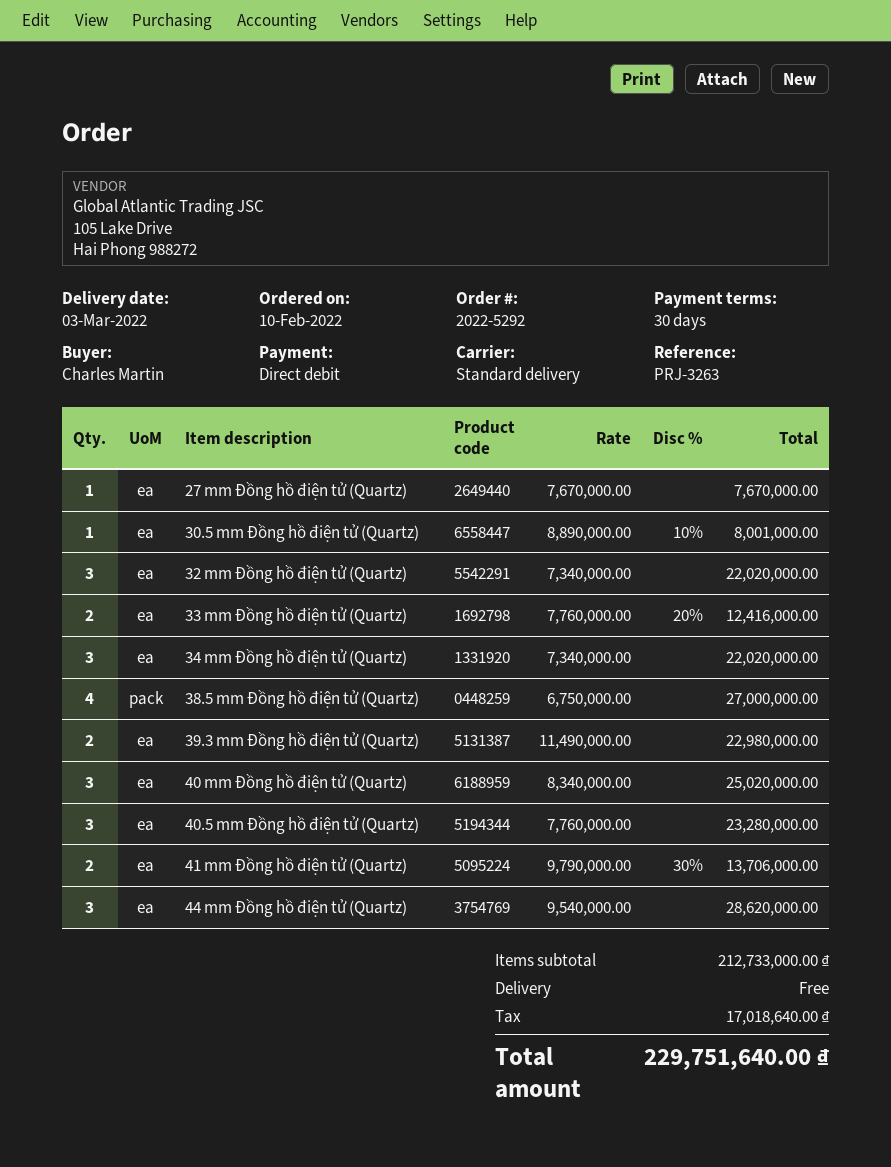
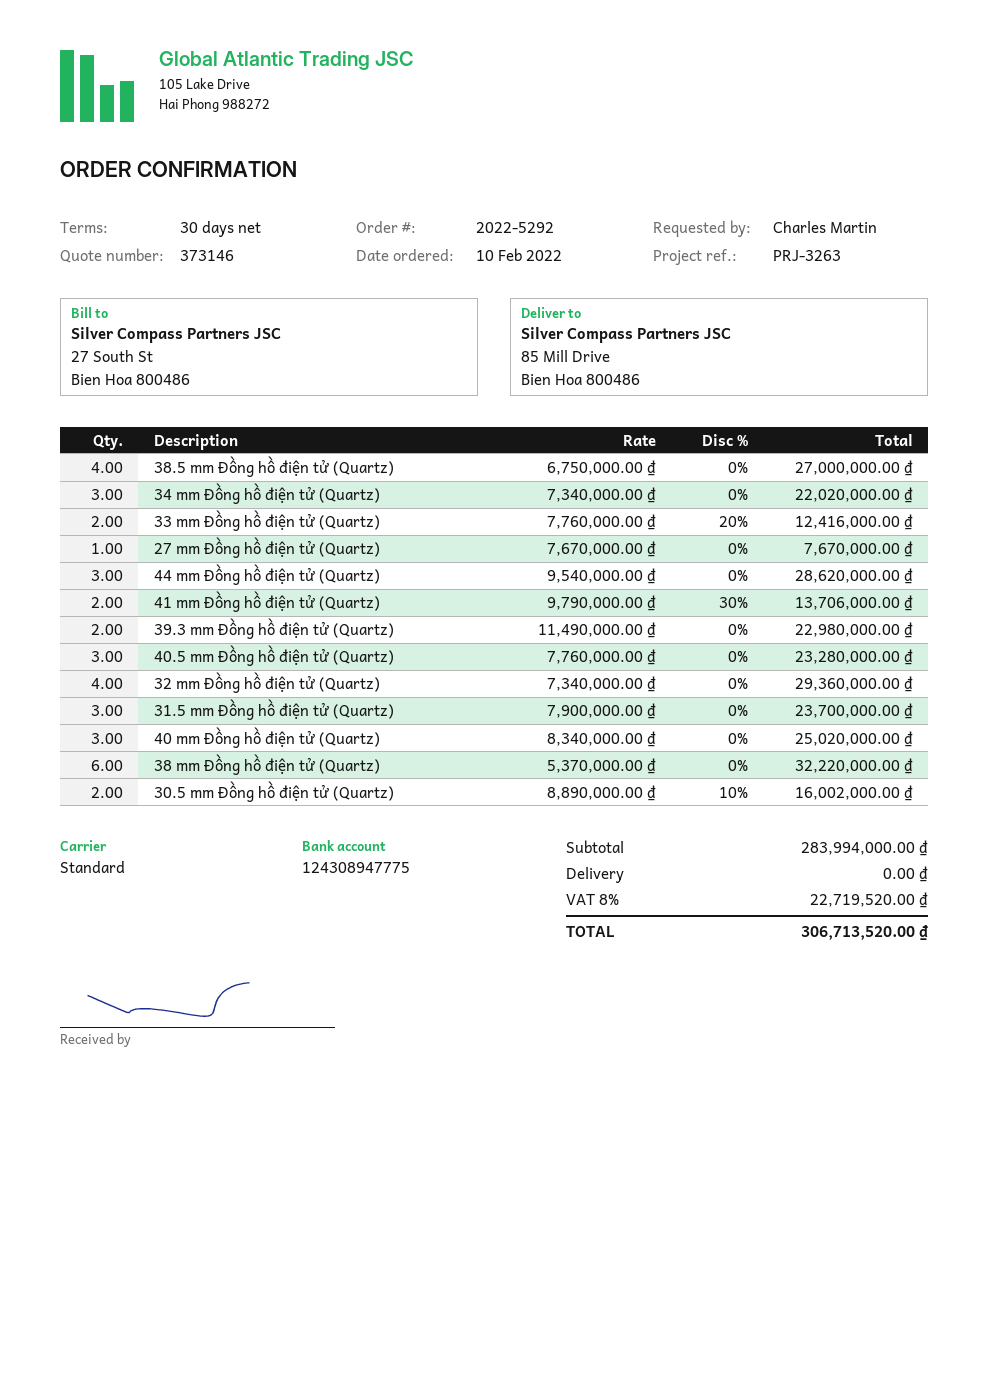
30.5 mm Đồng hồ điện tử (Quartz): 1 x 8890000.00 - 10% = 8001000.00 -> 2 x 8890000.00 - 10% = 16002000.00
32 mm Đồng hồ điện tử (Quartz): 3 x 7340000.00 = 22020000.00 -> 4 x 7340000.00 = 29360000.00
31.5 mm Đồng hồ điện tử (Quartz): none -> 3 x 7900000.00 = 23700000.00
38 mm Đồng hồ điện tử (Quartz): none -> 6 x 5370000.00 = 32220000.00
subtotal: 212733000.00 -> 283994000.00
tax: 17018640.00 -> 22719520.00
total: 229751640.00 -> 306713520.00

